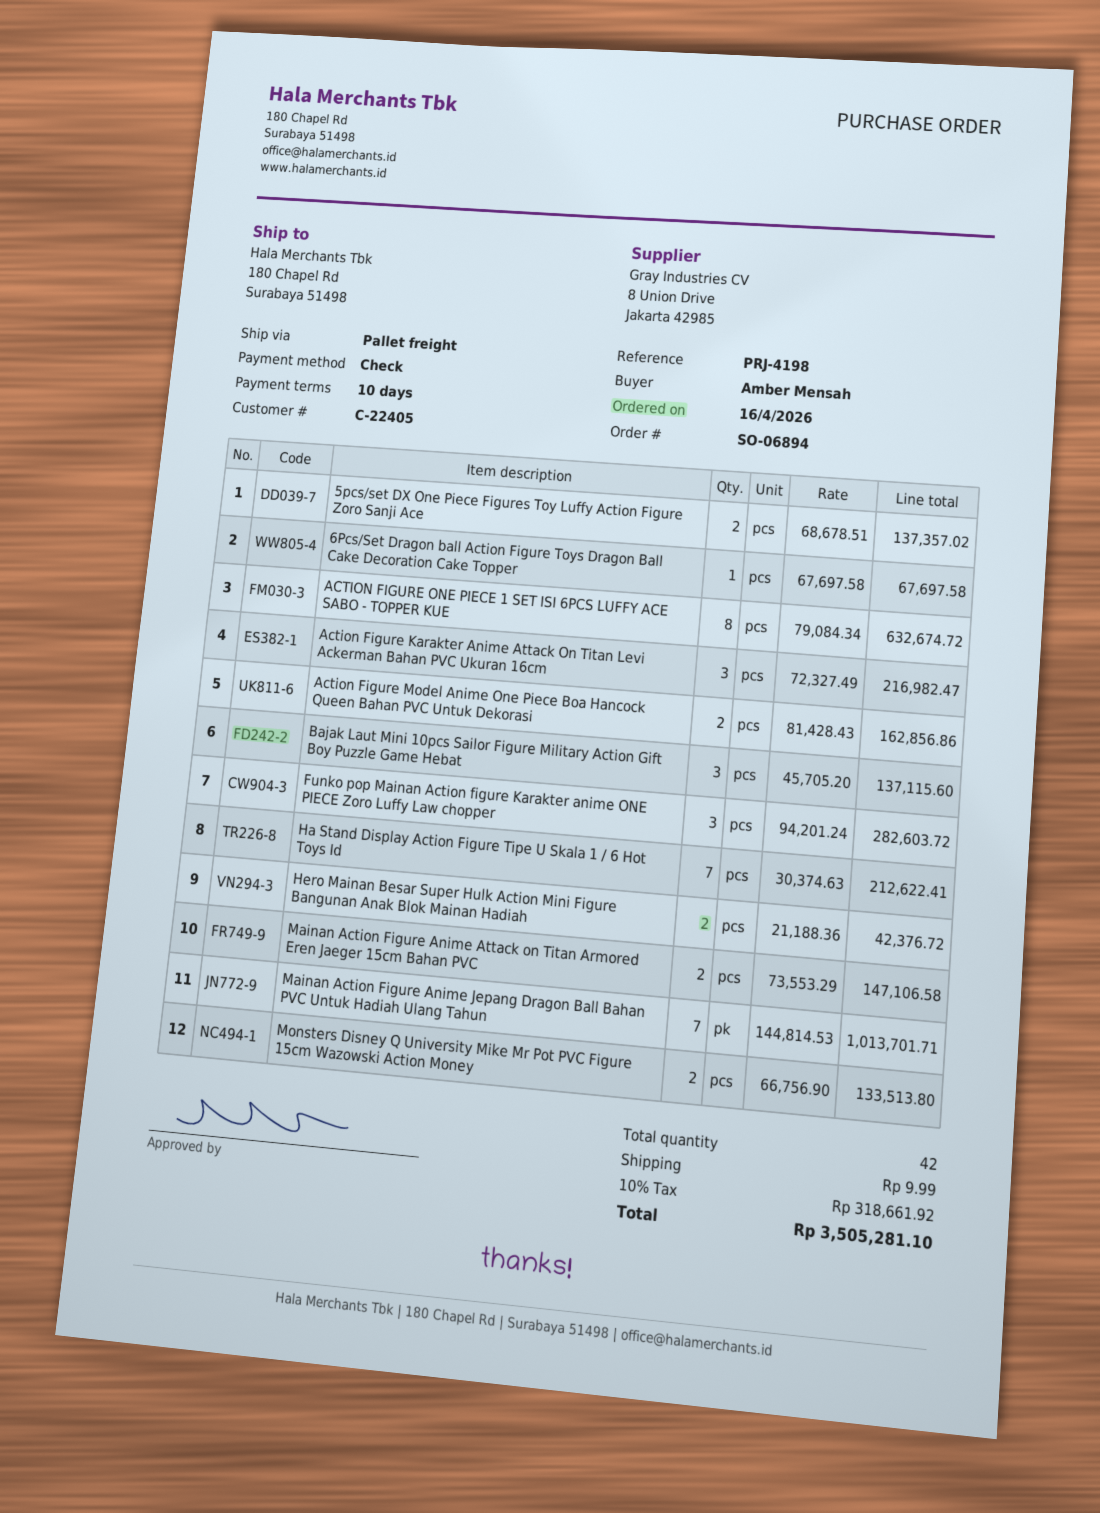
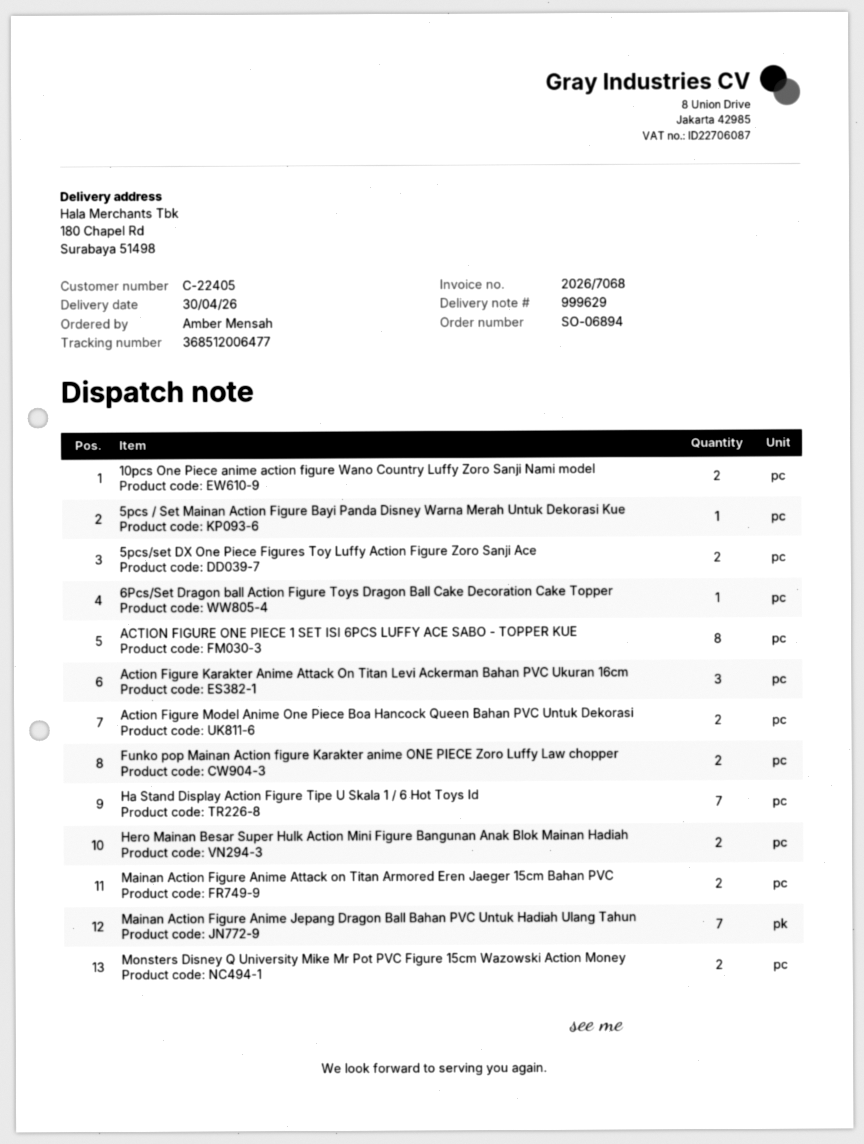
Bajak Laut Mini 10pcs Sailor Figure Military Action Gift Boy Puzzle Game Hebat: 3 -> none
Funko pop Mainan Action figure Karakter anime ONE PIECE Zoro Luffy Law chopper: 3 -> 2
10pcs One Piece anime action figure Wano Country Luffy Zoro Sanji Nami model: none -> 2
5pcs / Set Mainan Action Figure Bayi Panda Disney Warna Merah Untuk Dekorasi Kue: none -> 1

